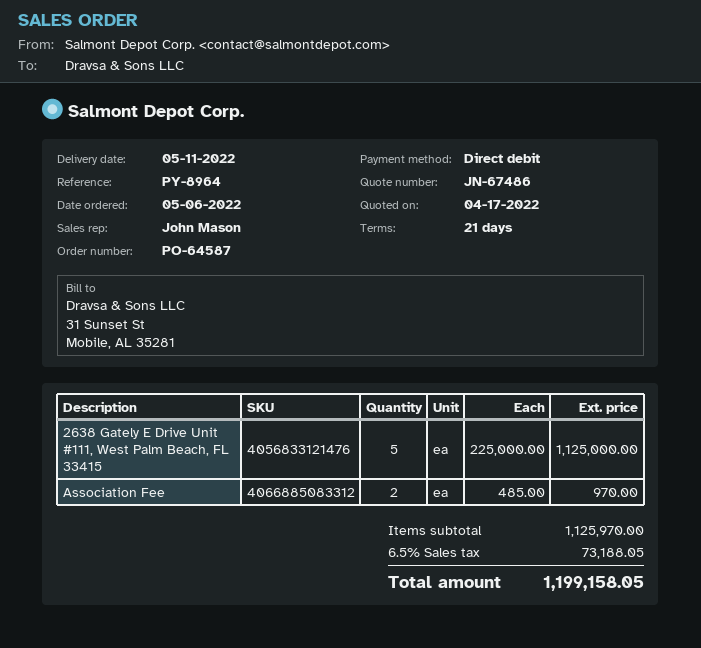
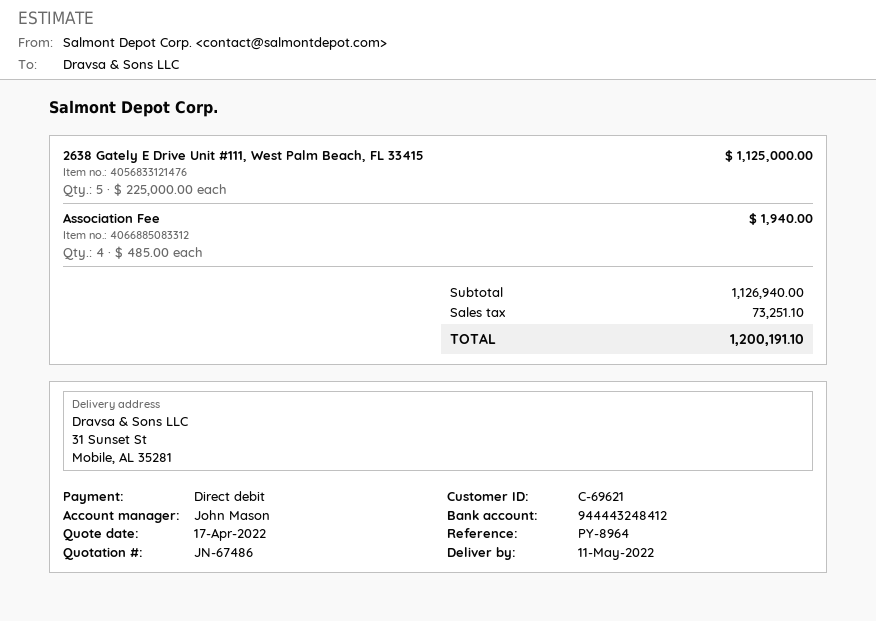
Association Fee: 2 x 485.00 = 970.00 -> 4 x 485.00 = 1940.00
subtotal: 1125970.00 -> 1126940.00
tax: 73188.05 -> 73251.10
total: 1199158.05 -> 1200191.10

